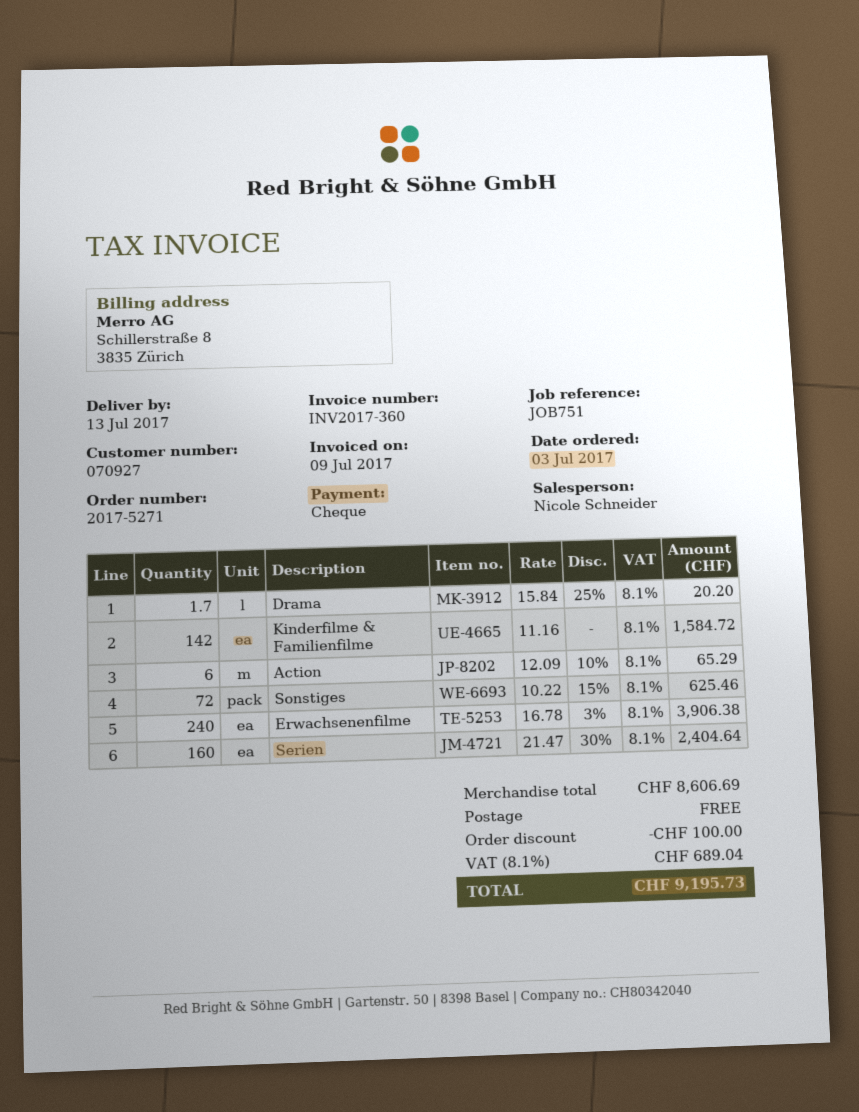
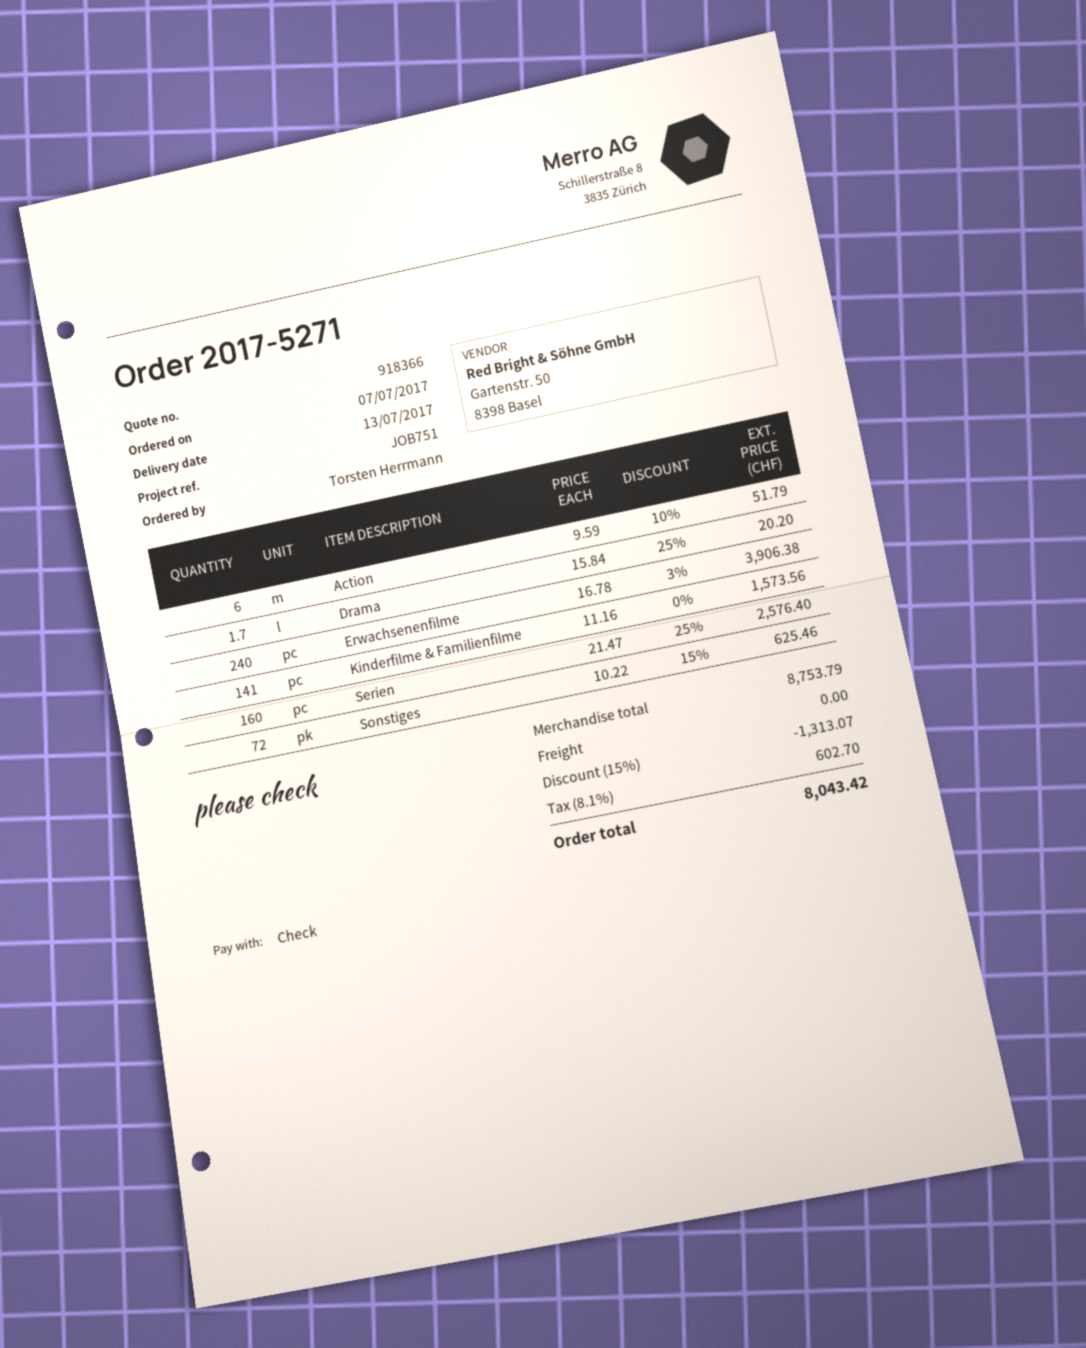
order date: 2017-07-03 -> 2017-07-07
Kinderfilme & Familienfilme: 142 x 11.16 = 1584.72 -> 141 x 11.16 = 1573.56
Action: 6 x 12.09 - 10% = 65.29 -> 6 x 9.59 - 10% = 51.79
Serien: 160 x 21.47 - 30% = 2404.64 -> 160 x 21.47 - 25% = 2576.40
subtotal: 8606.69 -> 8753.79
discount: 100.00 -> 1313.07
tax: 8.1% = 689.04 -> 8.1% = 602.70
total: 9195.73 -> 8043.42

